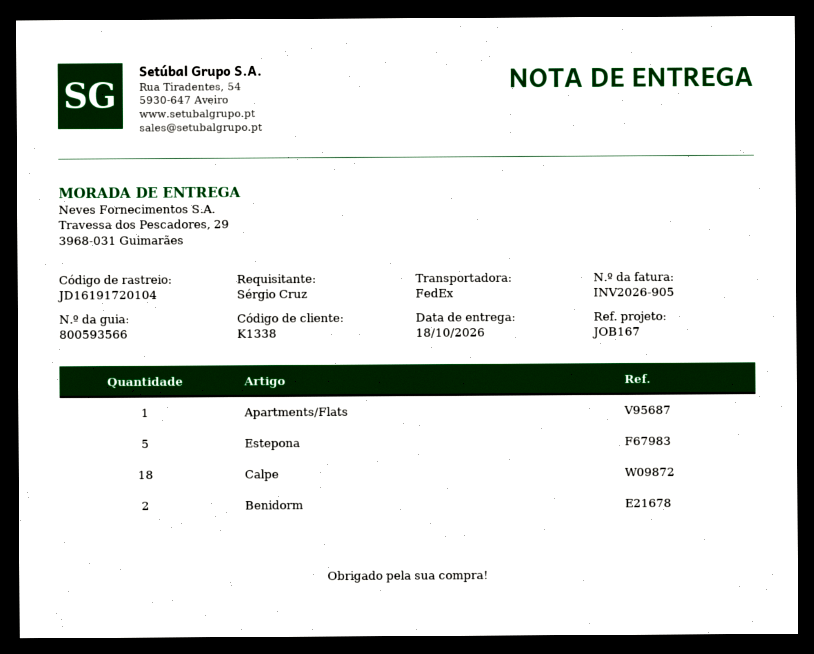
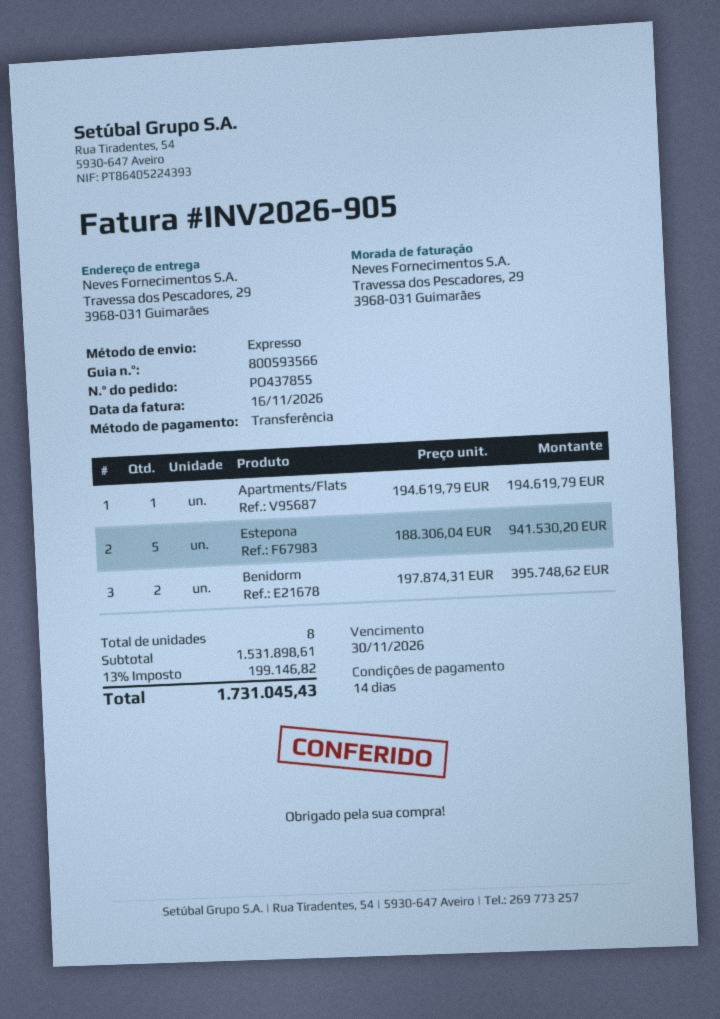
shipping method: FedEx -> express
Calpe: 18 -> none

